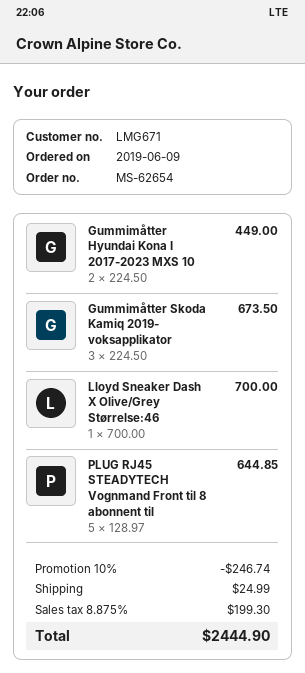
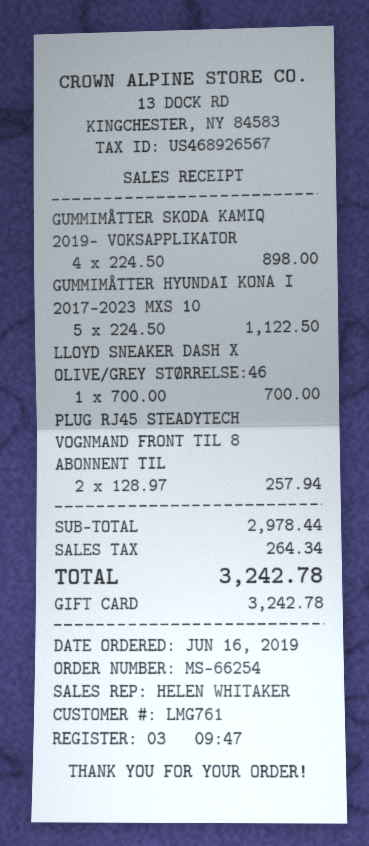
order number: MS-62654 -> MS-66254
order date: 2019-06-09 -> 2019-06-16
customer number: LMG671 -> LMG761
Gummimåtter Hyundai Kona I 2017-2023 MXS 10: 2 x 224.50 = 449.00 -> 5 x 224.50 = 1122.50
Gummimåtter Skoda Kamiq 2019- voksapplikator: 3 x 224.50 = 673.50 -> 4 x 224.50 = 898.00
PLUG RJ45 STEADYTECH Vognmand Front til 8 abonnent til: 5 x 128.97 = 644.85 -> 2 x 128.97 = 257.94
discount: 10% = 246.74 -> none
shipping: 24.99 -> none
tax: 199.30 -> 264.34
total: 2444.90 -> 3242.78

